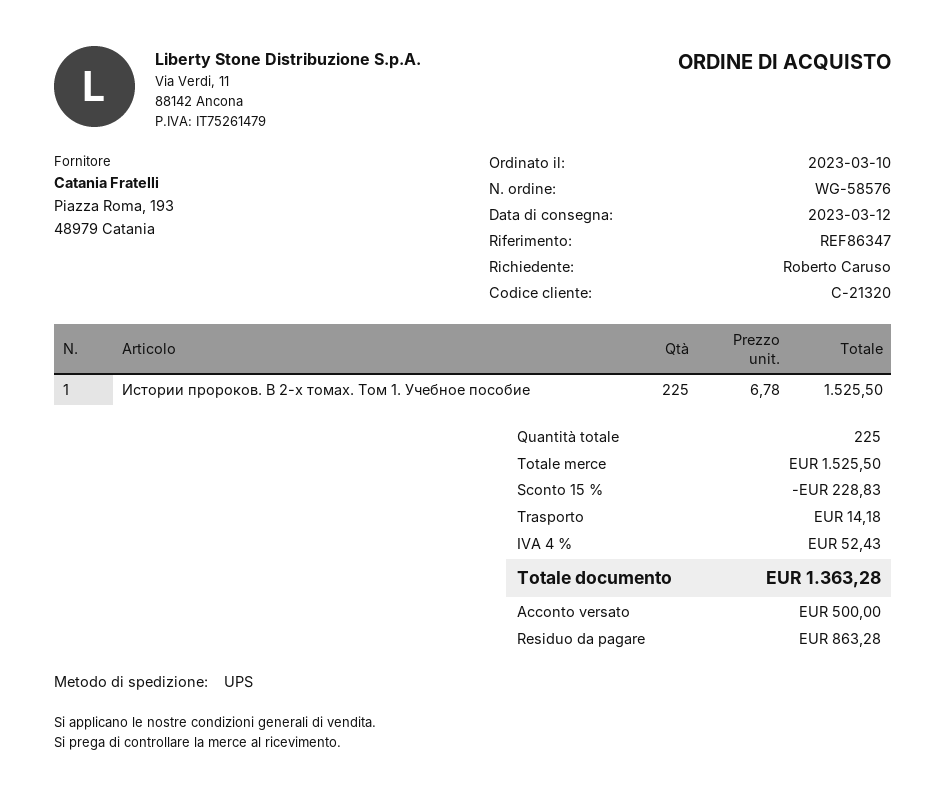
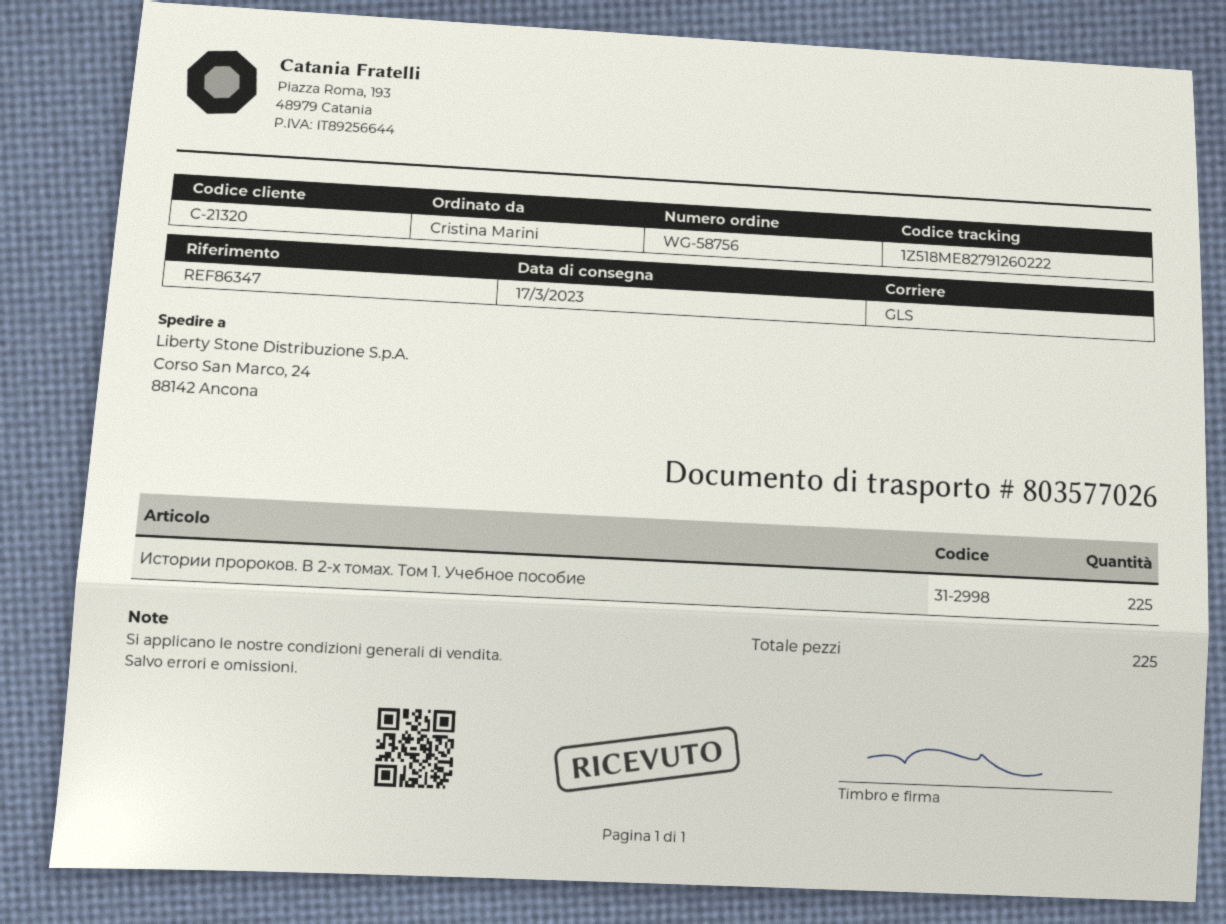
order number: WG-58576 -> WG-58756
delivery date: 2023-03-12 -> 2023-03-17
ordered by: Roberto Caruso -> Cristina Marini
shipping method: UPS -> GLS

